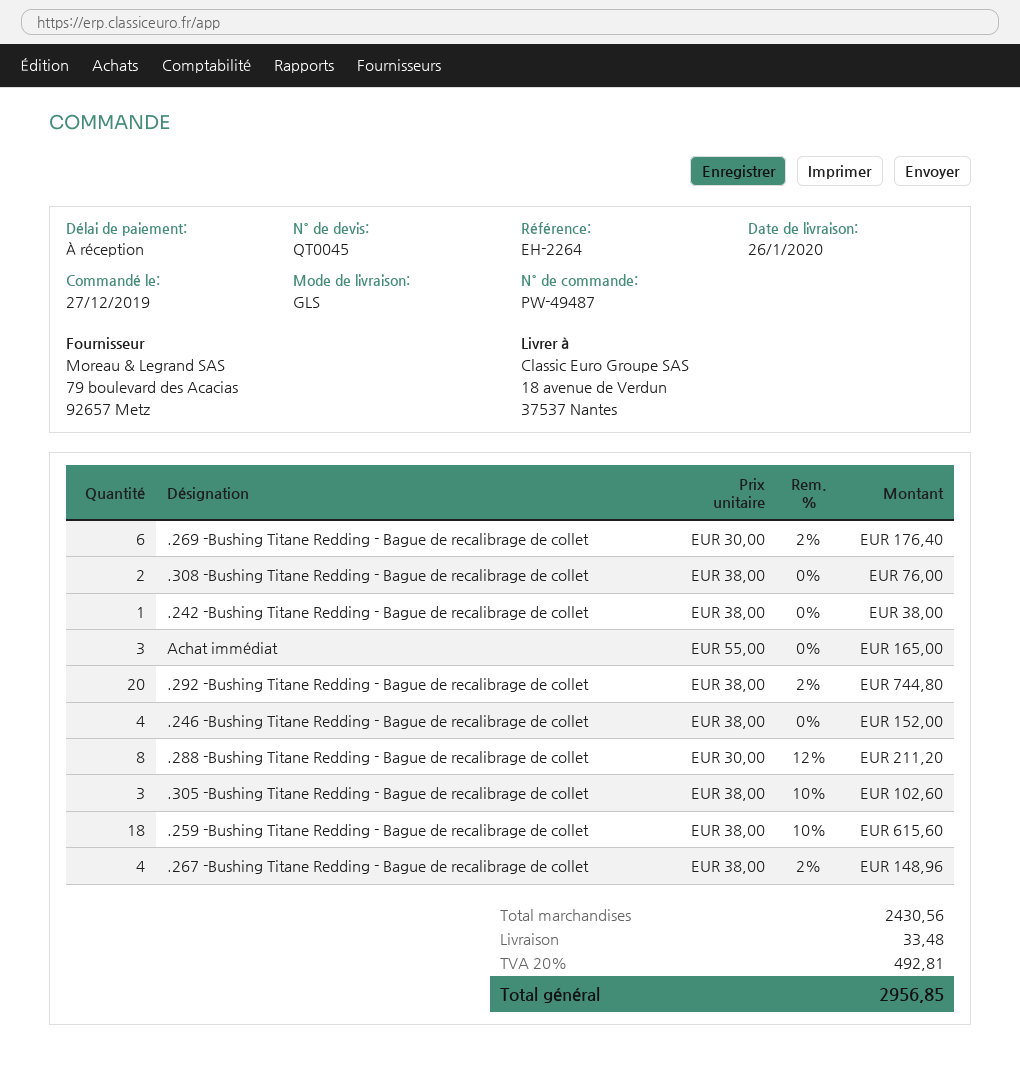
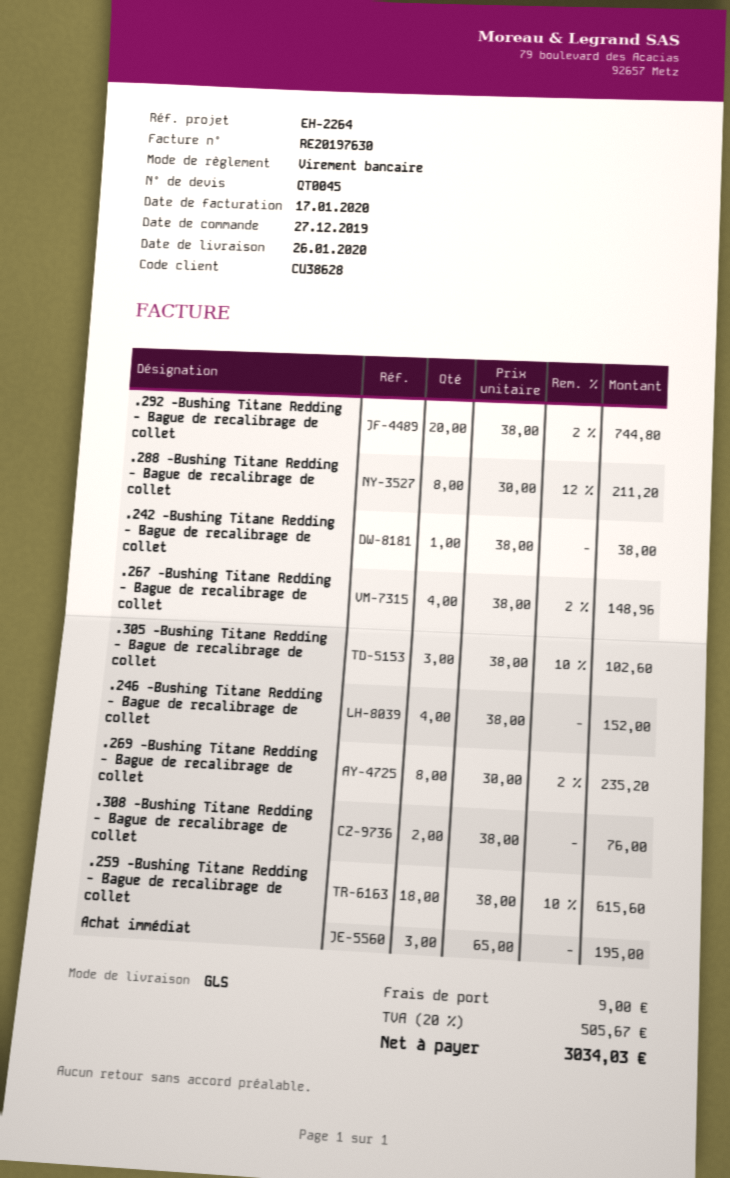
.269 -Bushing Titane Redding - Bague de recalibrage de collet: 6 x 30.00 - 2% = 176.40 -> 8 x 30.00 - 2% = 235.20
Achat immédiat: 3 x 55.00 = 165.00 -> 3 x 65.00 = 195.00
shipping: 33.48 -> 9.00
tax: 20% = 492.81 -> 20% = 505.67
total: 2956.85 -> 3034.03

